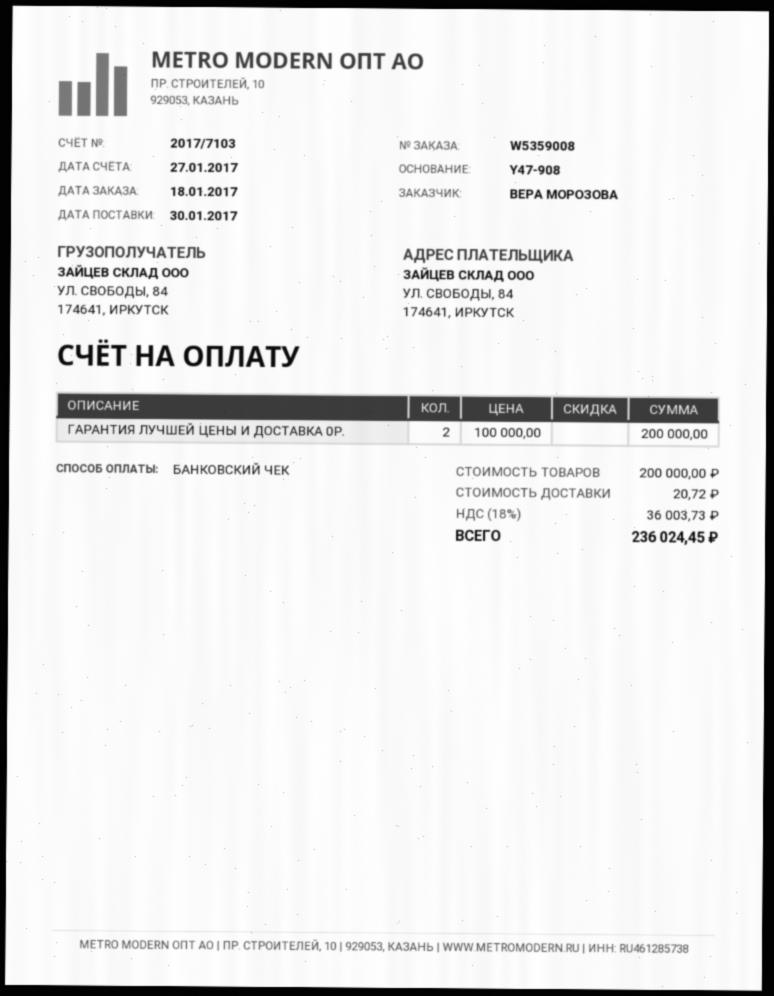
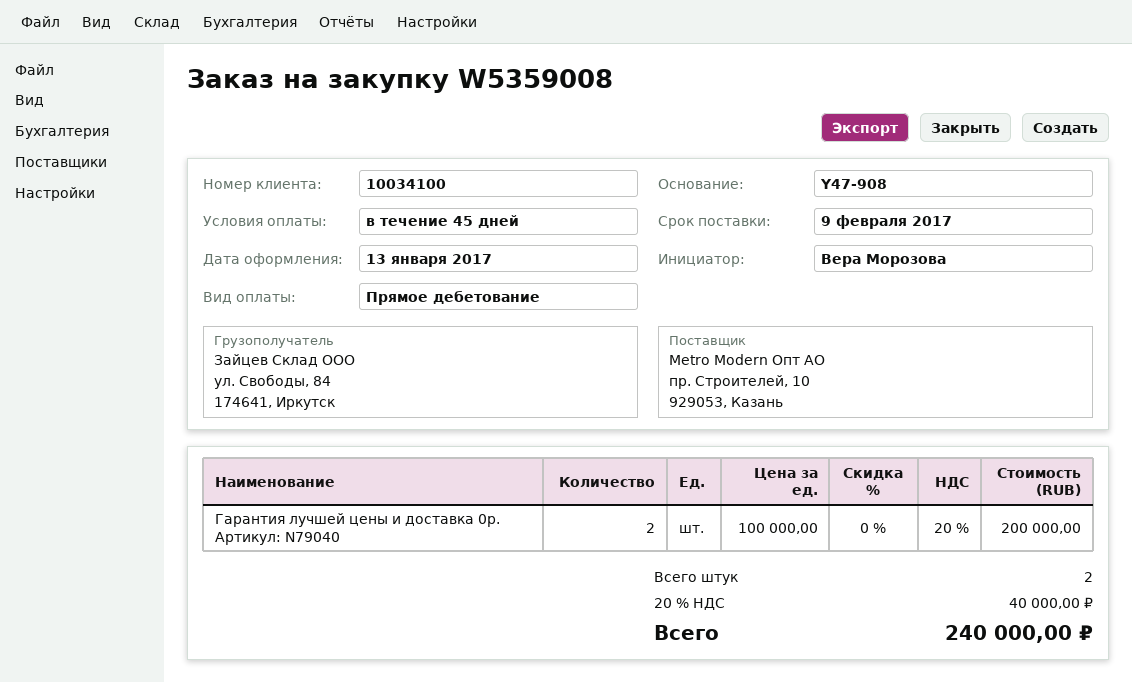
order date: 2017-01-18 -> 2017-01-13
delivery date: 2017-01-30 -> 2017-02-09
payment method: cheque -> direct debit
shipping: 20.72 -> none
tax: 18% = 36003.73 -> 20% = 40000.00
total: 236024.45 -> 240000.00

